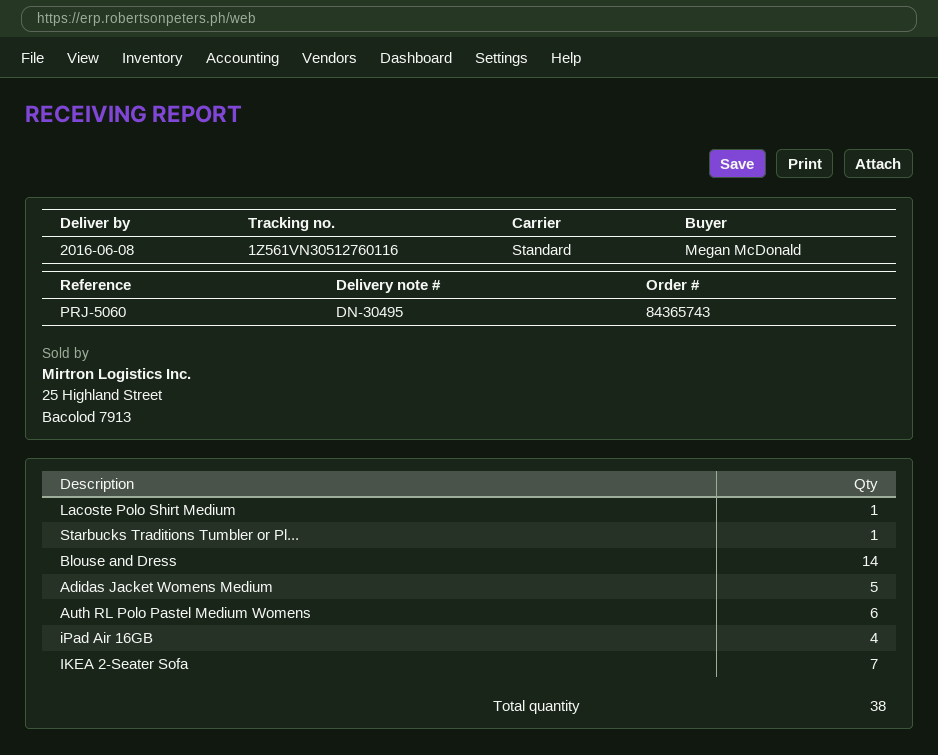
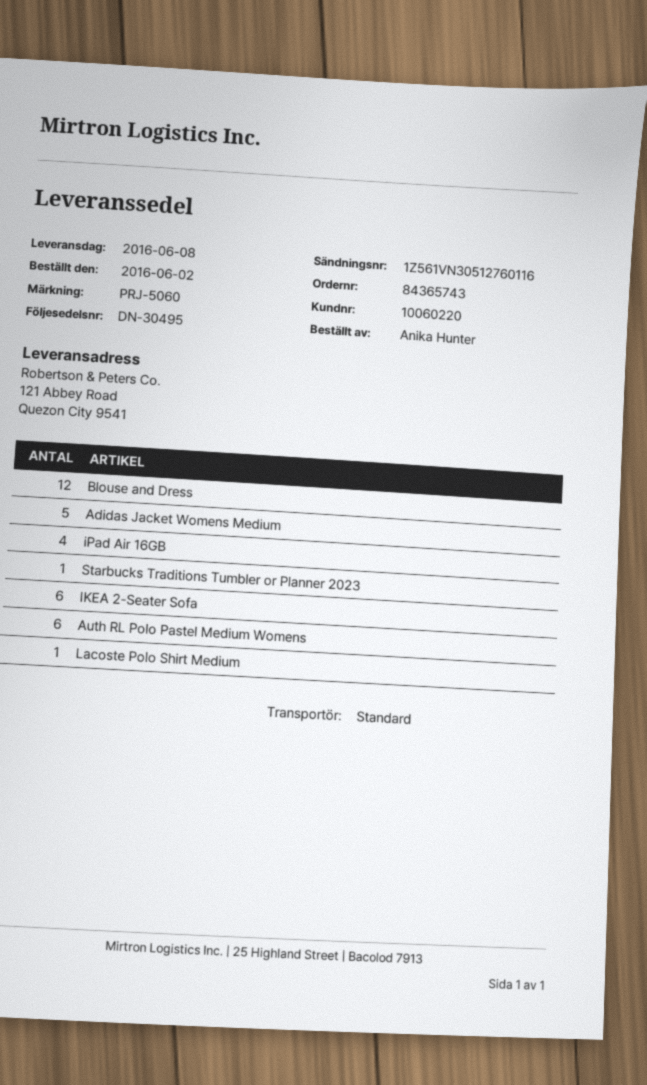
ordered by: Megan McDonald -> Anika Hunter
Blouse and Dress: 14 -> 12
IKEA 2-Seater Sofa: 7 -> 6

